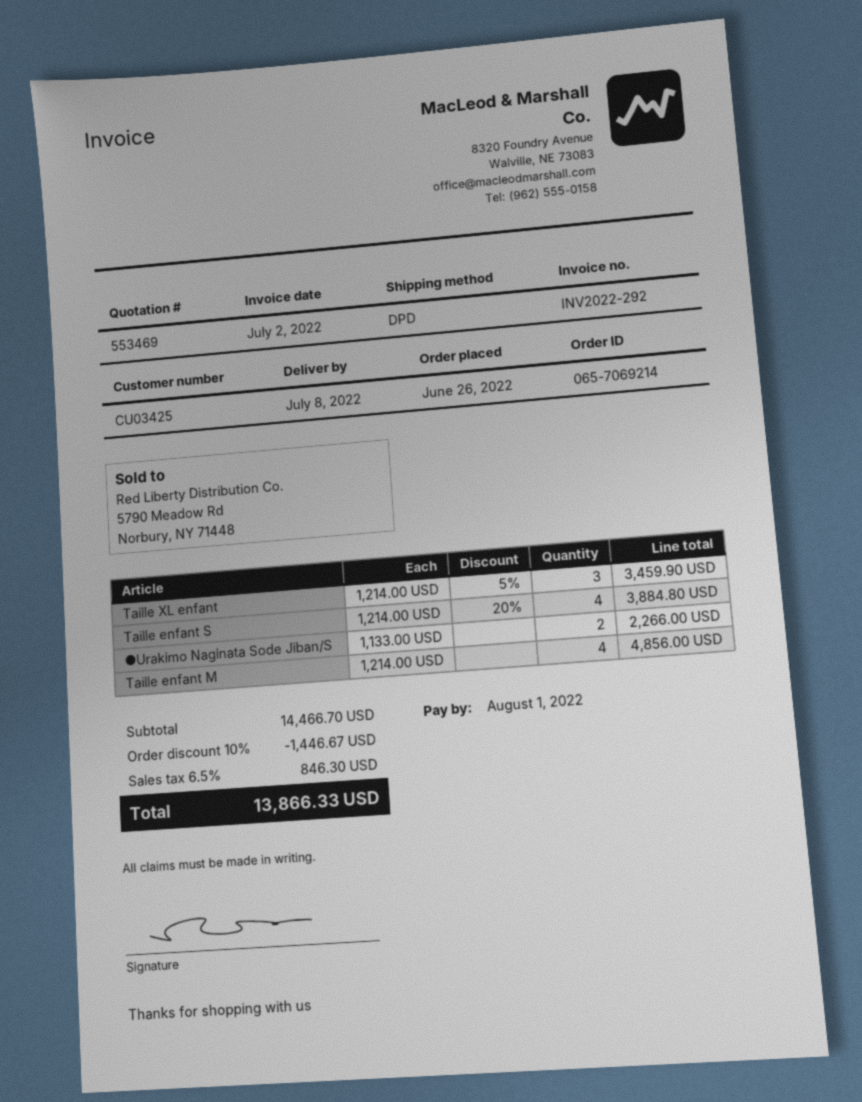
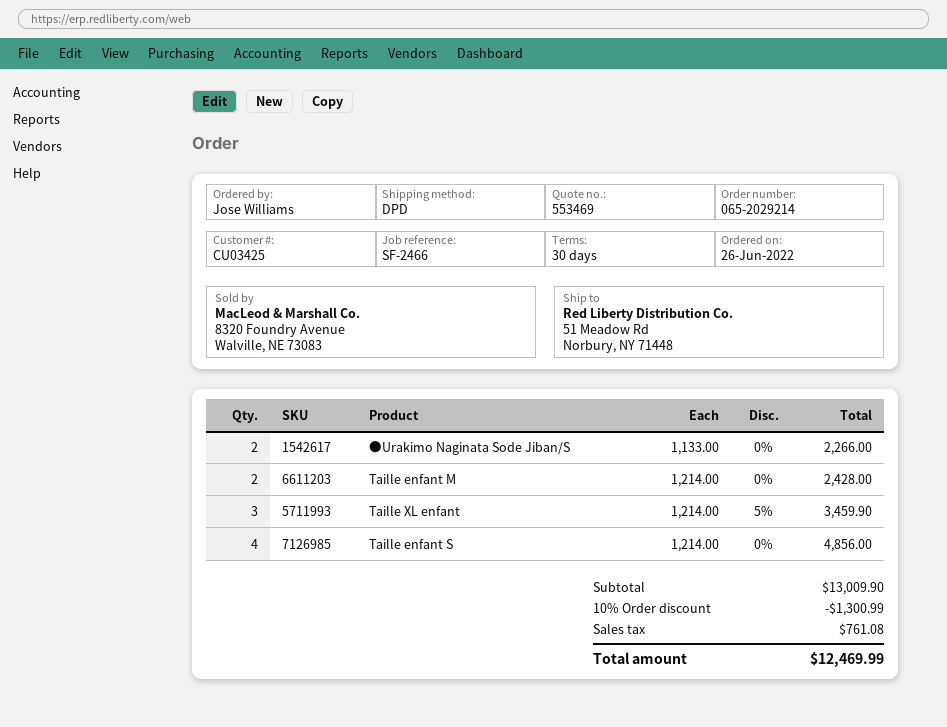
order number: 065-7069214 -> 065-2029214
Taille enfant S: 4 x 1214.00 - 20% = 3884.80 -> 4 x 1214.00 = 4856.00
Taille enfant M: 4 x 1214.00 = 4856.00 -> 2 x 1214.00 = 2428.00
subtotal: 14466.70 -> 13009.90
discount: 10% = 1446.67 -> 10% = 1300.99
tax: 846.30 -> 761.08
total: 13866.33 -> 12469.99

